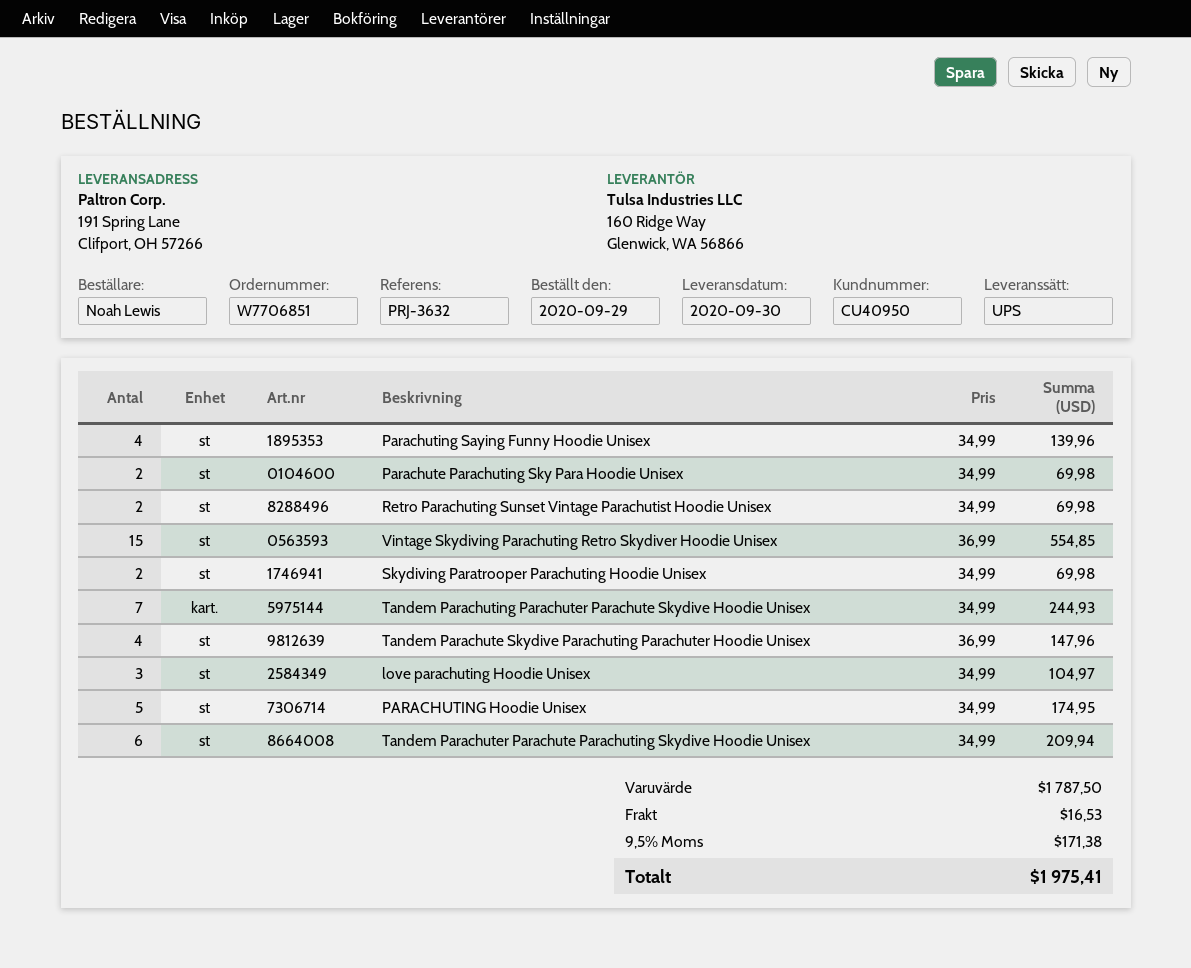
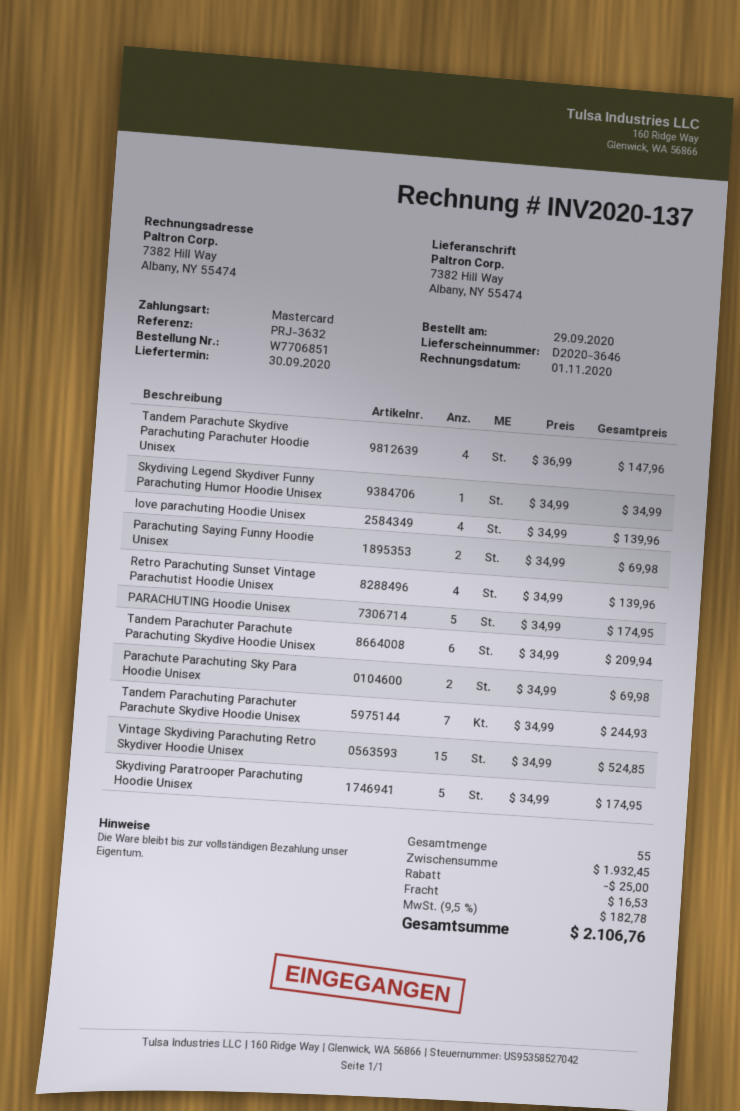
ship to: 191 Spring Lane, Clifport, OH 57266 -> 7382 Hill Way, Albany, NY 55474
Parachuting Saying Funny Hoodie Unisex: 4 x 34.99 = 139.96 -> 2 x 34.99 = 69.98
Retro Parachuting Sunset Vintage Parachutist Hoodie Unisex: 2 x 34.99 = 69.98 -> 4 x 34.99 = 139.96
Vintage Skydiving Parachuting Retro Skydiver Hoodie Unisex: 15 x 36.99 = 554.85 -> 15 x 34.99 = 524.85
Skydiving Paratrooper Parachuting Hoodie Unisex: 2 x 34.99 = 69.98 -> 5 x 34.99 = 174.95
love parachuting Hoodie Unisex: 3 x 34.99 = 104.97 -> 4 x 34.99 = 139.96
Skydiving Legend Skydiver Funny Parachuting Humor Hoodie Unisex: none -> 1 x 34.99 = 34.99
subtotal: 1787.50 -> 1932.45
discount: none -> 25.00
tax: 9.5% = 171.38 -> 9.5% = 182.78
total: 1975.41 -> 2106.76

